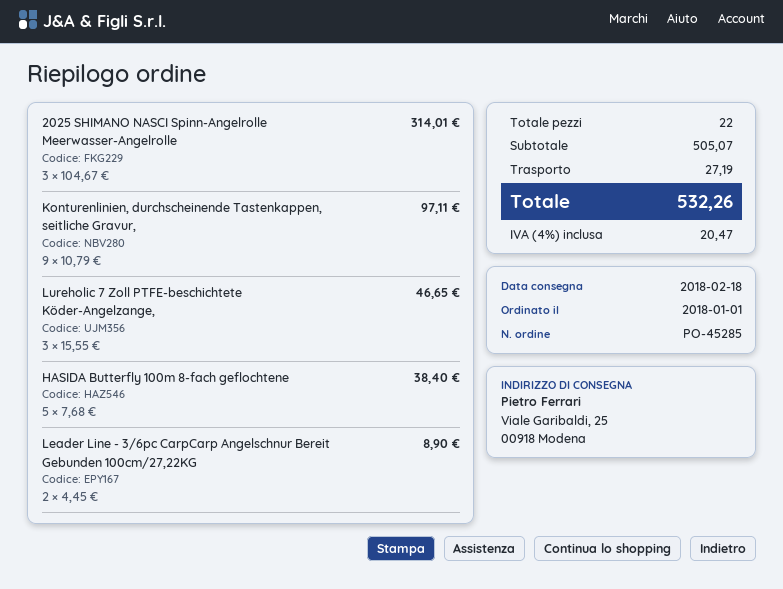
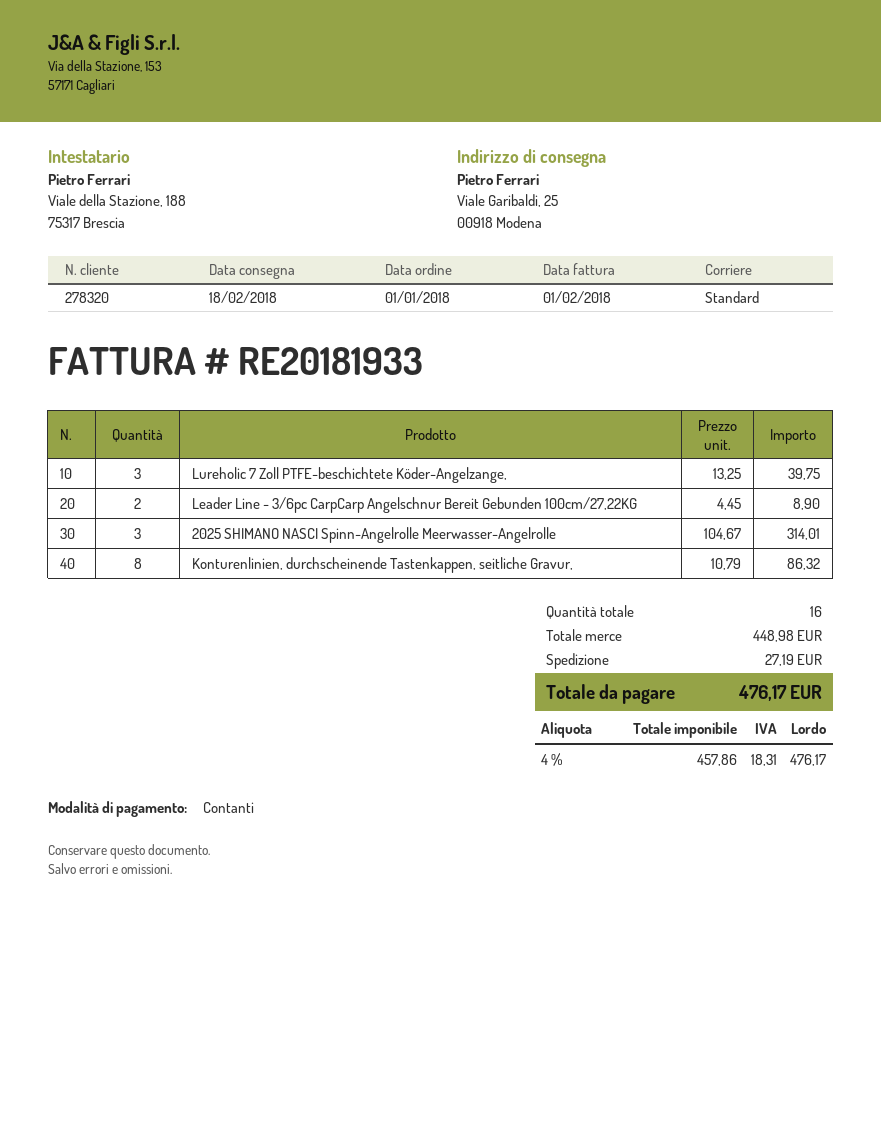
Konturenlinien, durchscheinende Tastenkappen, seitliche Gravur,: 9 x 10.79 = 97.11 -> 8 x 10.79 = 86.32
Lureholic 7 Zoll PTFE-beschichtete Köder-Angelzange,: 3 x 15.55 = 46.65 -> 3 x 13.25 = 39.75
HASIDA Butterfly 100m 8-fach geflochtene: 5 x 7.68 = 38.40 -> none
total quantity: 22 -> 16
subtotal: 505.07 -> 448.98
tax: 4% = 20.47 -> 4% = 18.31
total: 532.26 -> 476.17

